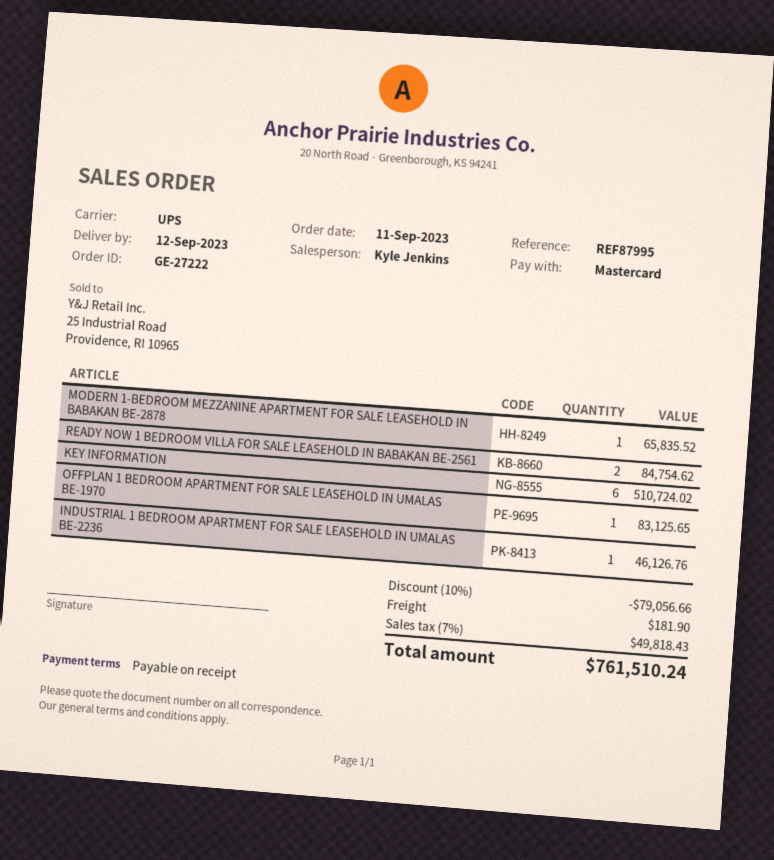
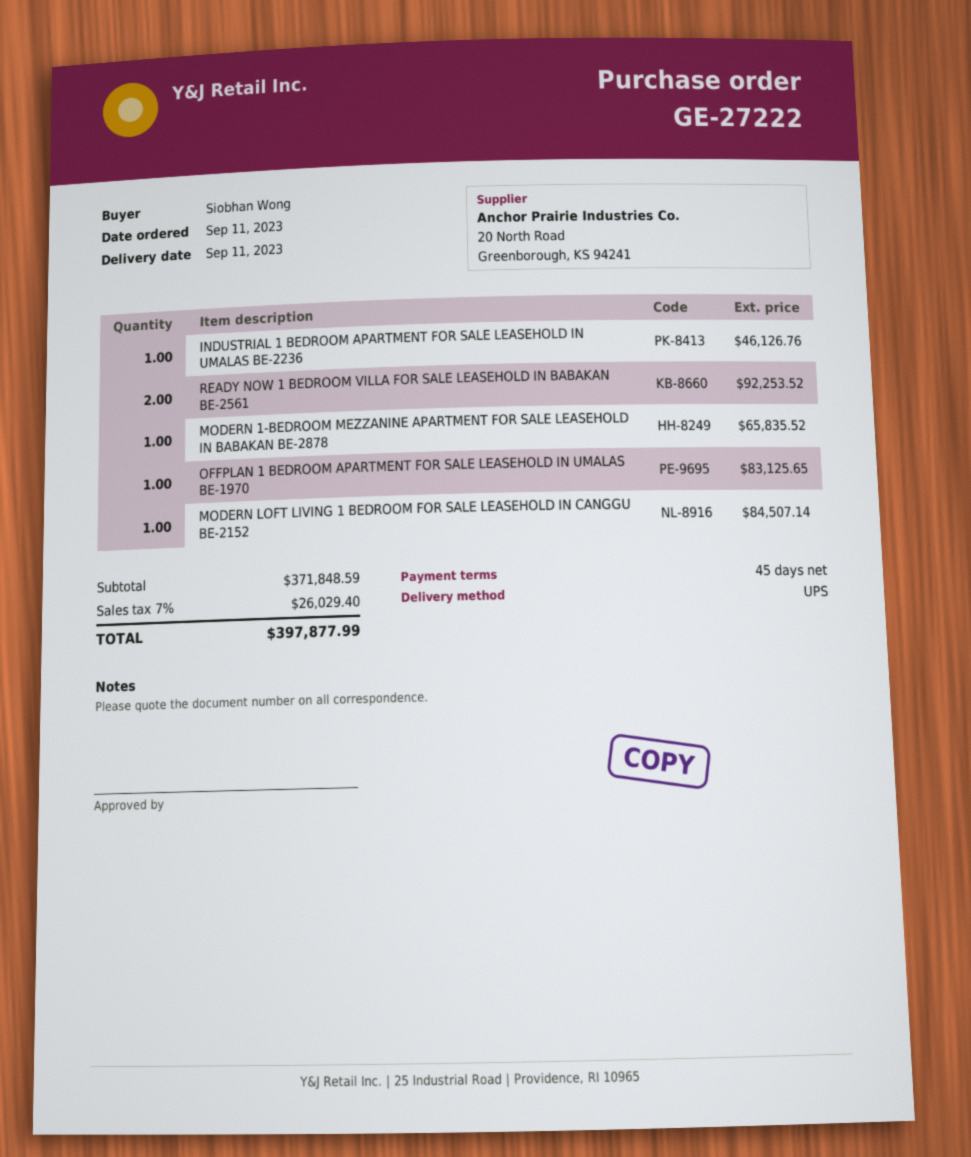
delivery date: 2023-09-12 -> 2023-09-11
payment terms: on receipt -> 45 days
READY NOW 1 BEDROOM VILLA FOR SALE LEASEHOLD IN BABAKAN BE-2561: 2 for 84754.62 -> 2 for 92253.52
KEY INFORMATION: 6 for 510724.02 -> none
MODERN LOFT LIVING 1 BEDROOM FOR SALE LEASEHOLD IN CANGGU BE-2152: none -> 1 for 84507.14
discount: 10% = 79056.66 -> none
shipping: 181.90 -> none
tax: 7% = 49818.43 -> 7% = 26029.40
total: 761510.24 -> 397877.99

